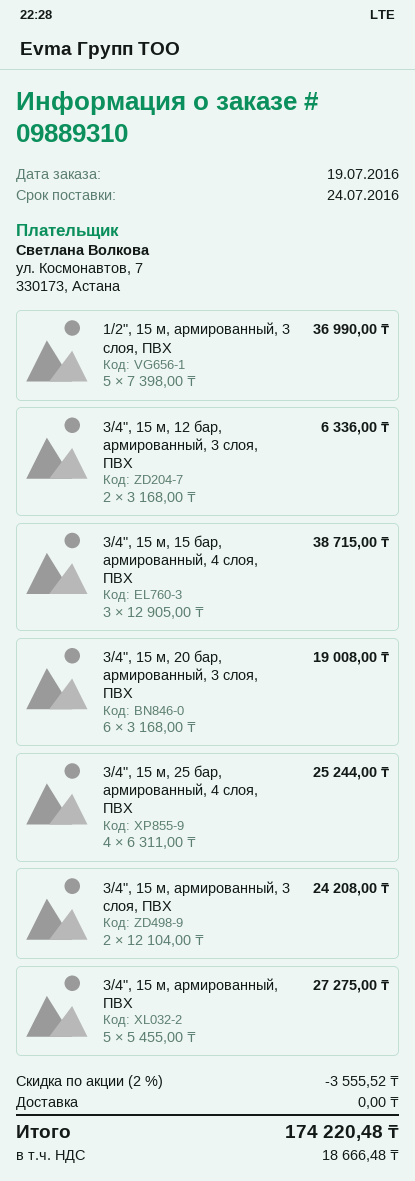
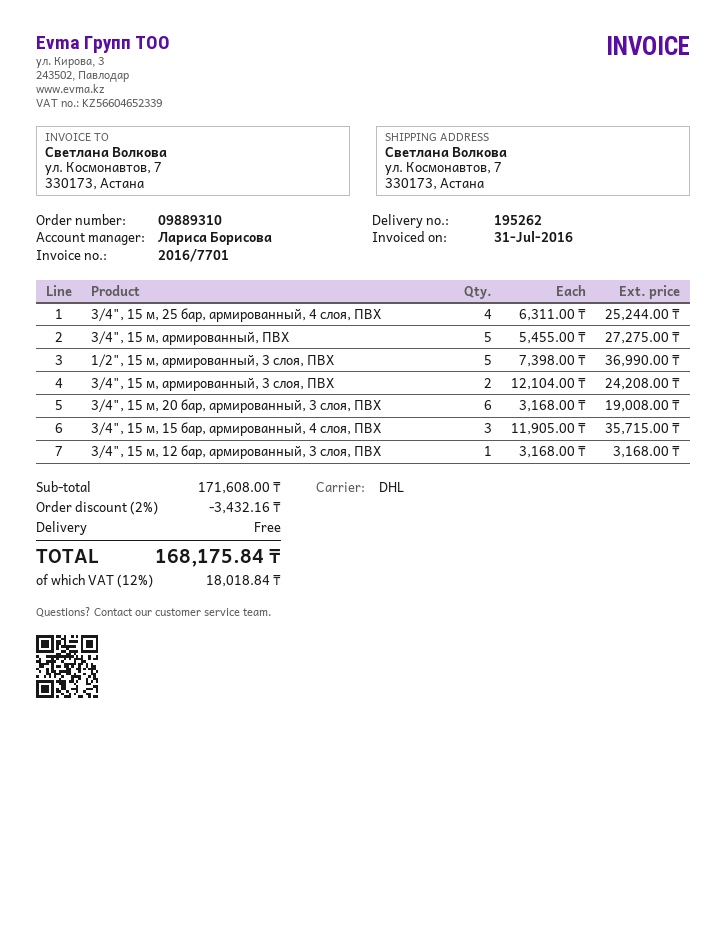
3/4", 15 м, 12 бар, армированный, 3 слоя, ПВХ: 2 x 3168.00 = 6336.00 -> 1 x 3168.00 = 3168.00
3/4", 15 м, 15 бар, армированный, 4 слоя, ПВХ: 3 x 12905.00 = 38715.00 -> 3 x 11905.00 = 35715.00
discount: 2% = 3555.52 -> 2% = 3432.16
tax: 18666.48 -> 18018.84
total: 174220.48 -> 168175.84

